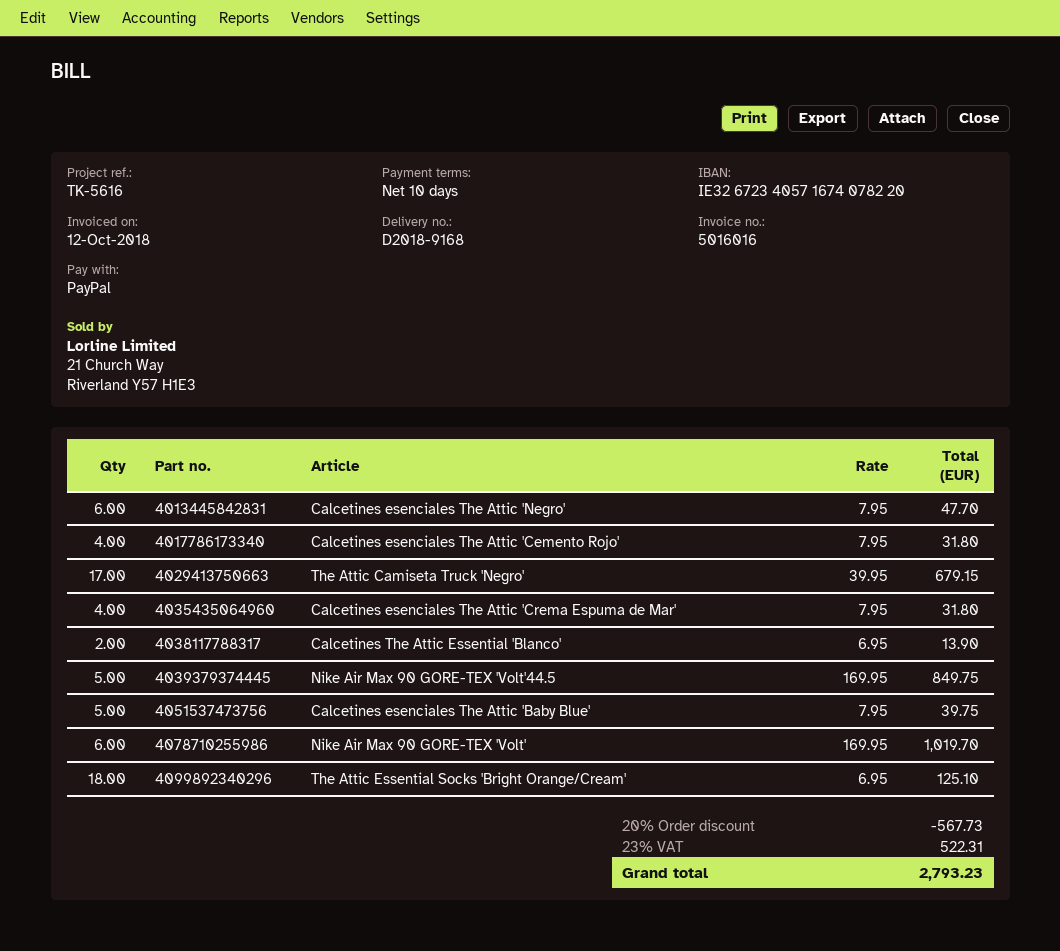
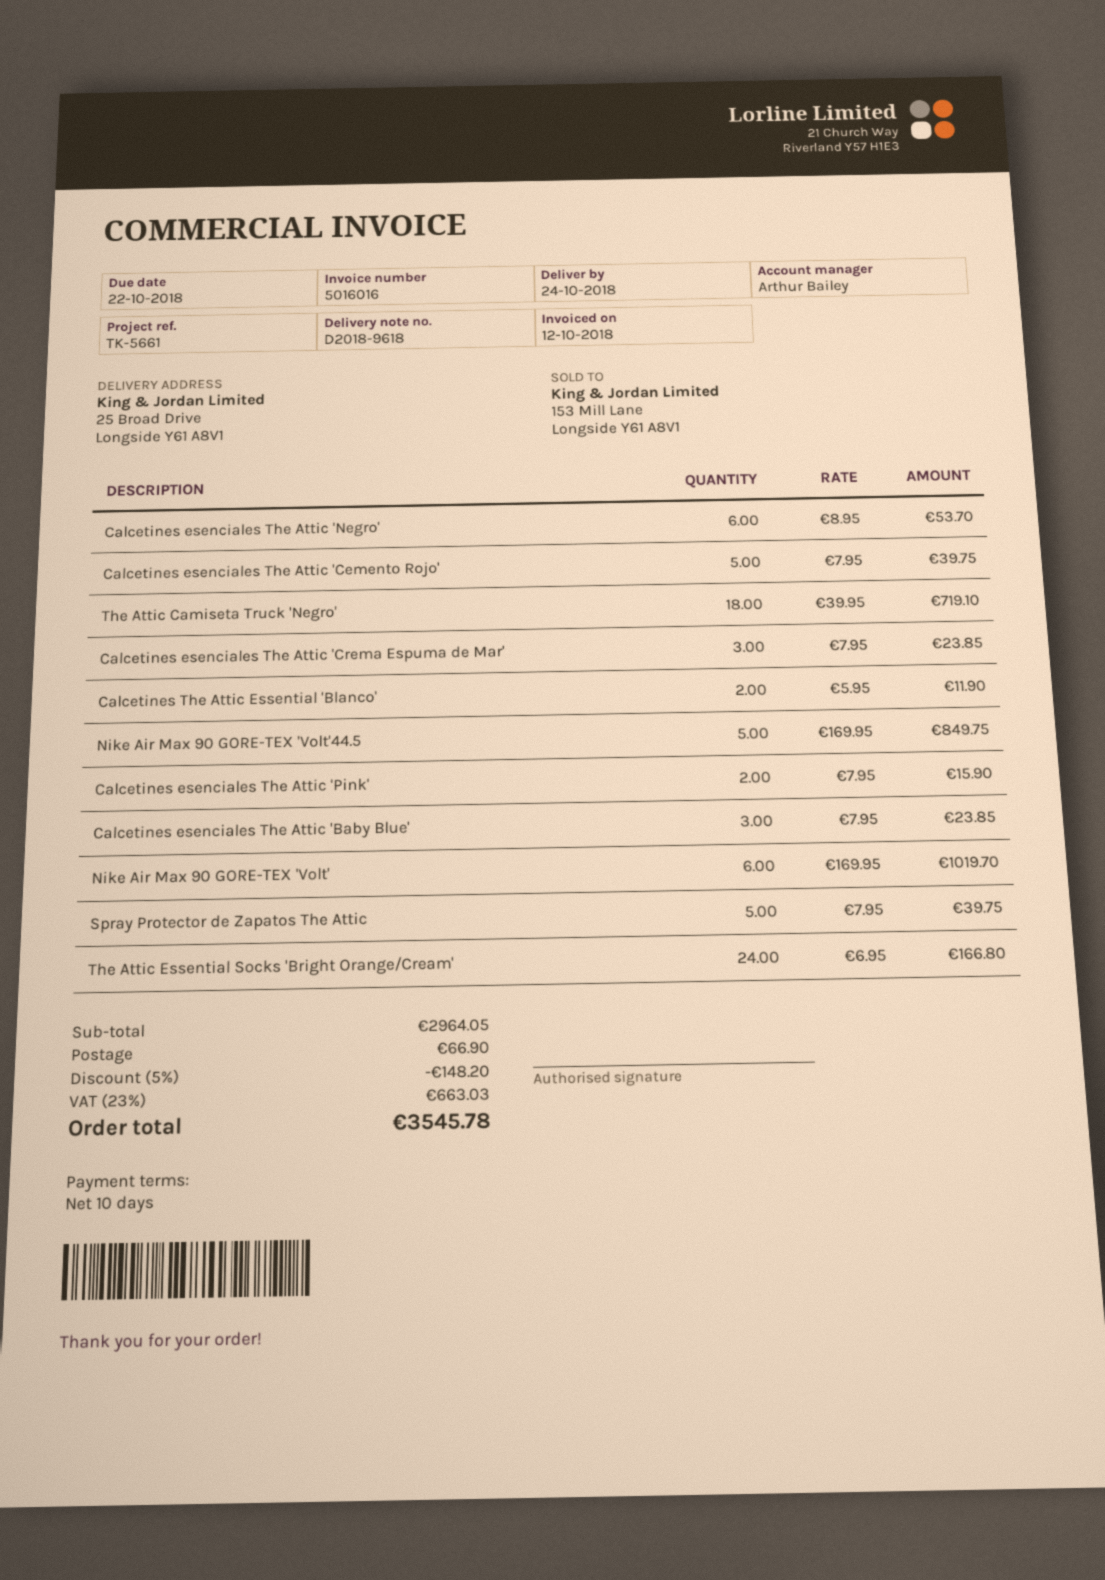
delivery note number: D2018-9168 -> D2018-9618
reference: TK-5616 -> TK-5661
Calcetines esenciales The Attic 'Negro': 6 x 7.95 = 47.70 -> 6 x 8.95 = 53.70
Calcetines esenciales The Attic 'Cemento Rojo': 4 x 7.95 = 31.80 -> 5 x 7.95 = 39.75
The Attic Camiseta Truck 'Negro': 17 x 39.95 = 679.15 -> 18 x 39.95 = 719.10
Calcetines esenciales The Attic 'Crema Espuma de Mar': 4 x 7.95 = 31.80 -> 3 x 7.95 = 23.85
Calcetines The Attic Essential 'Blanco': 2 x 6.95 = 13.90 -> 2 x 5.95 = 11.90
Calcetines esenciales The Attic 'Baby Blue': 5 x 7.95 = 39.75 -> 3 x 7.95 = 23.85
The Attic Essential Socks 'Bright Orange/Cream': 18 x 6.95 = 125.10 -> 24 x 6.95 = 166.80
Calcetines esenciales The Attic 'Pink': none -> 2 x 7.95 = 15.90
Spray Protector de Zapatos The Attic: none -> 5 x 7.95 = 39.75
discount: 20% = 567.73 -> 5% = 148.20
shipping: none -> 66.90
tax: 23% = 522.31 -> 23% = 663.03
total: 2793.23 -> 3545.78

